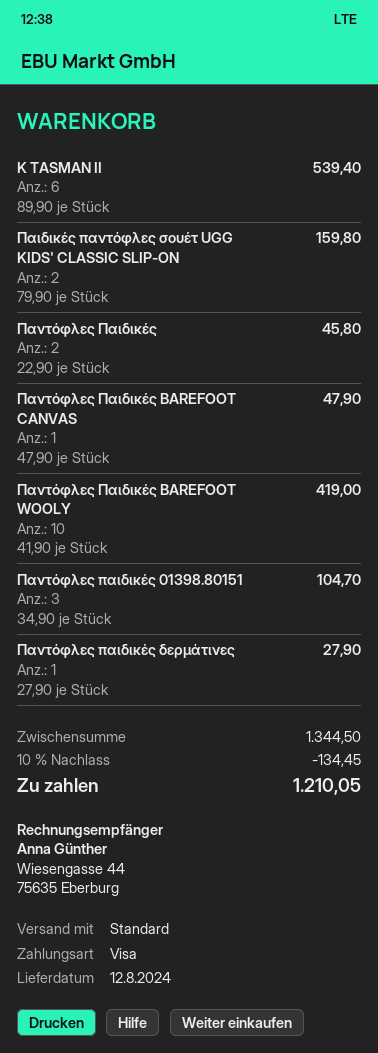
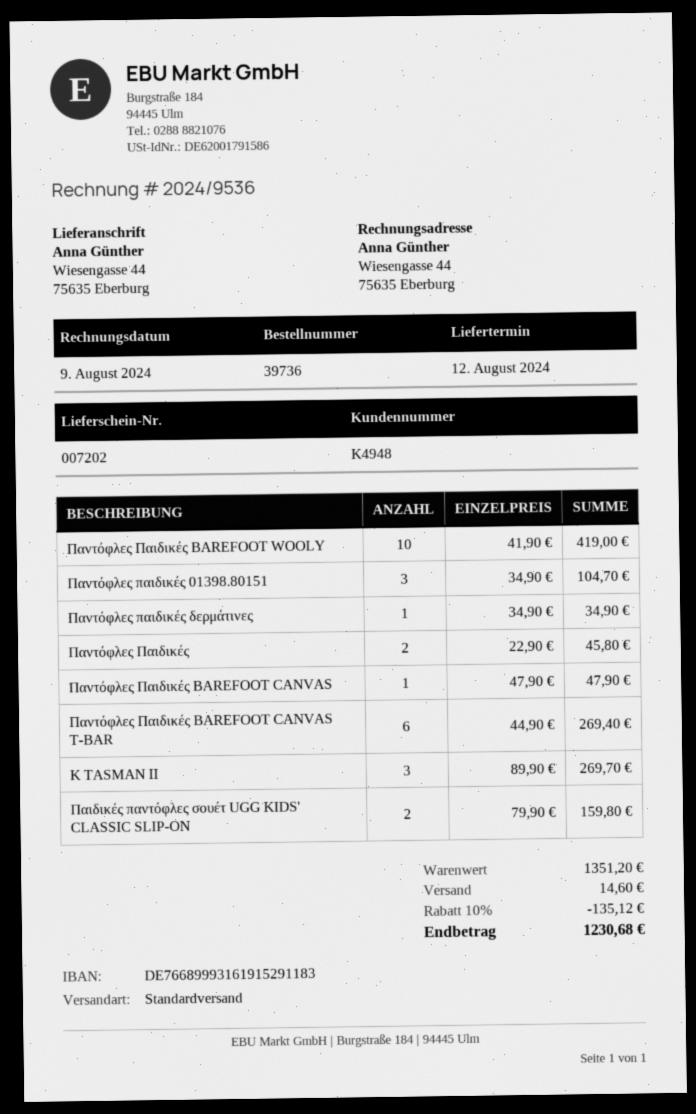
K TASMAN II: 6 x 89.90 = 539.40 -> 3 x 89.90 = 269.70
Παντόφλες παιδικές δερμάτινες: 1 x 27.90 = 27.90 -> 1 x 34.90 = 34.90
Παντόφλες Παιδικές BAREFOOT CANVAS T-BAR: none -> 6 x 44.90 = 269.40
subtotal: 1344.50 -> 1351.20
discount: 10% = 134.45 -> 10% = 135.12
shipping: none -> 14.60
total: 1210.05 -> 1230.68

